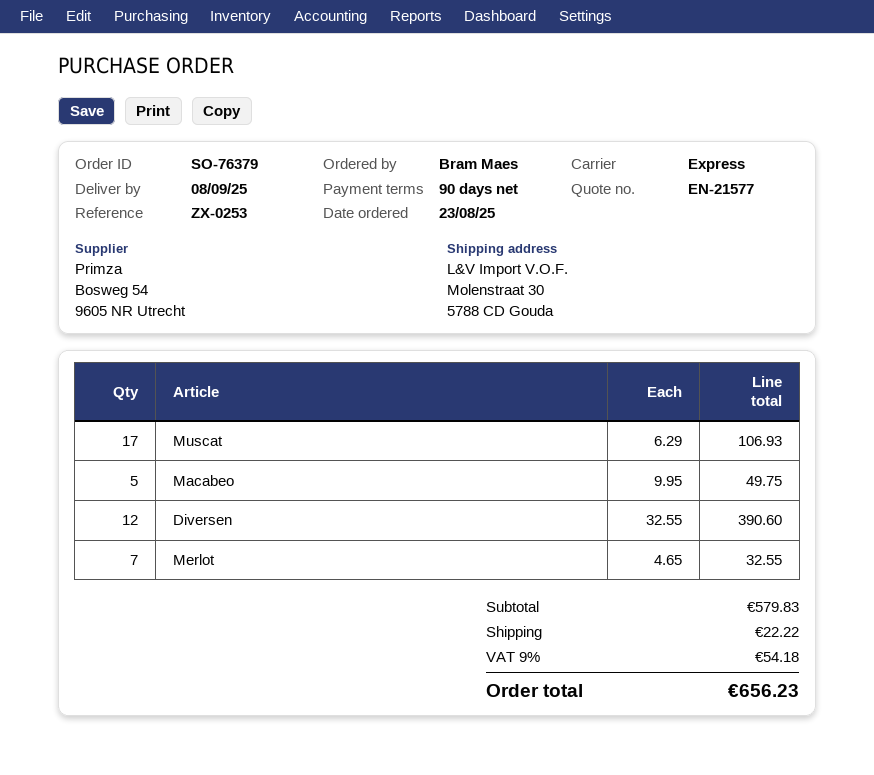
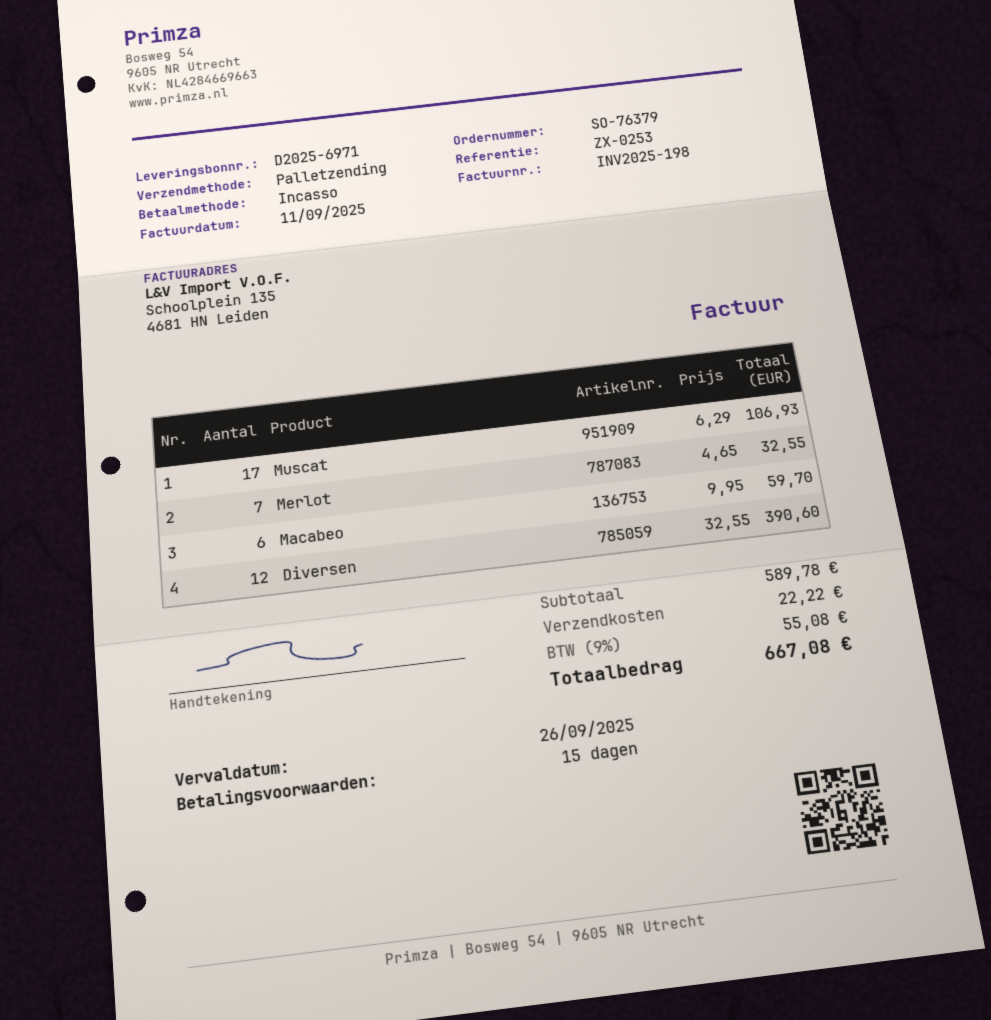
payment terms: 90 days -> 15 days
shipping method: express -> pallet freight
Macabeo: 5 x 9.95 = 49.75 -> 6 x 9.95 = 59.70
subtotal: 579.83 -> 589.78
tax: 9% = 54.18 -> 9% = 55.08
total: 656.23 -> 667.08

